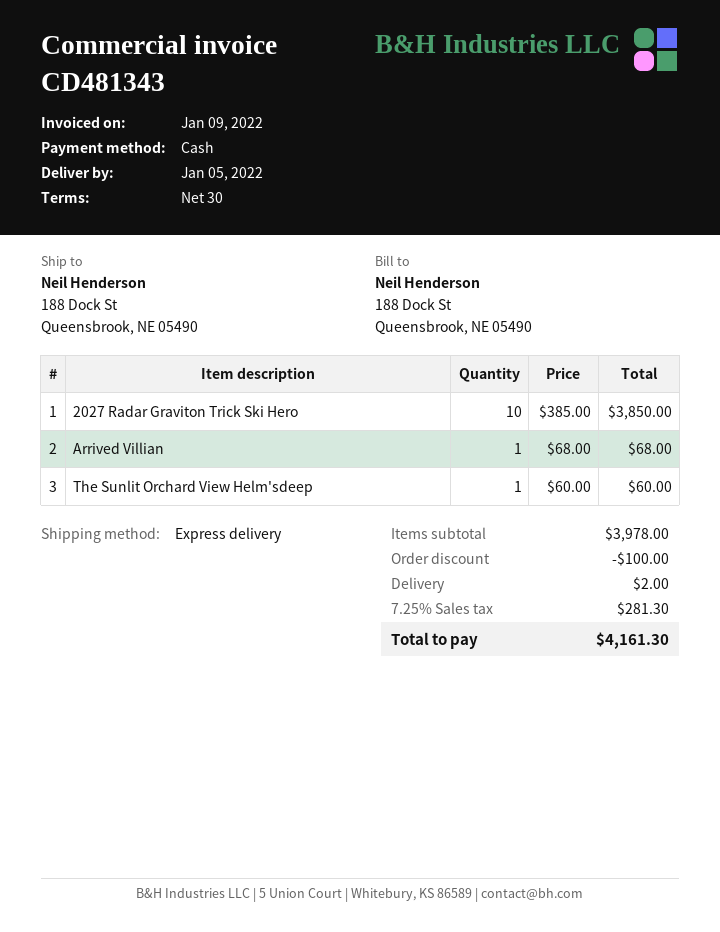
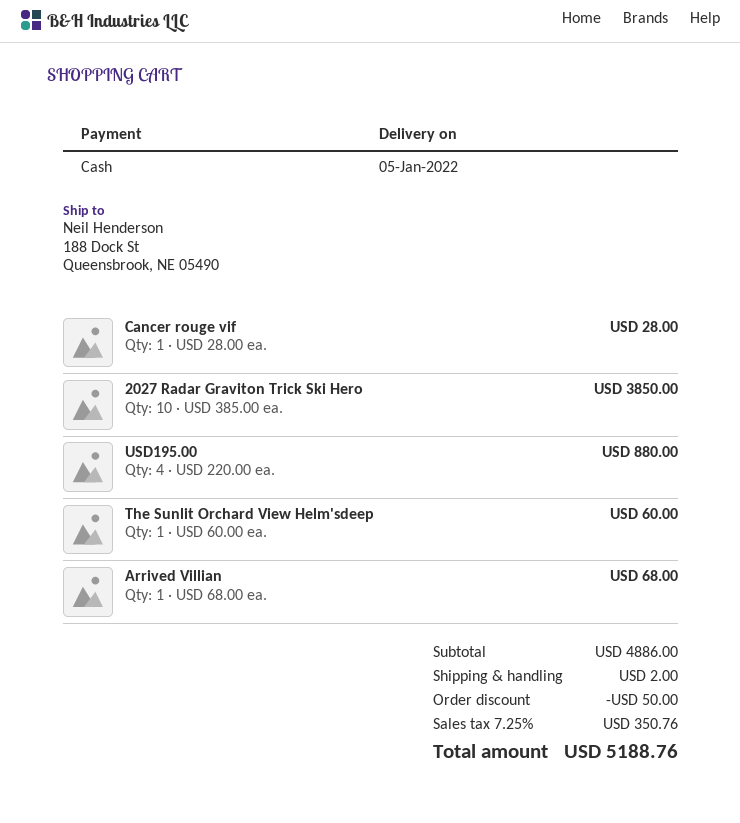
Cancer rouge vif: none -> 1 x 28.00 = 28.00
USD195.00: none -> 4 x 220.00 = 880.00
subtotal: 3978.00 -> 4886.00
discount: 100.00 -> 50.00
tax: 7.25% = 281.30 -> 7.25% = 350.76
total: 4161.30 -> 5188.76

